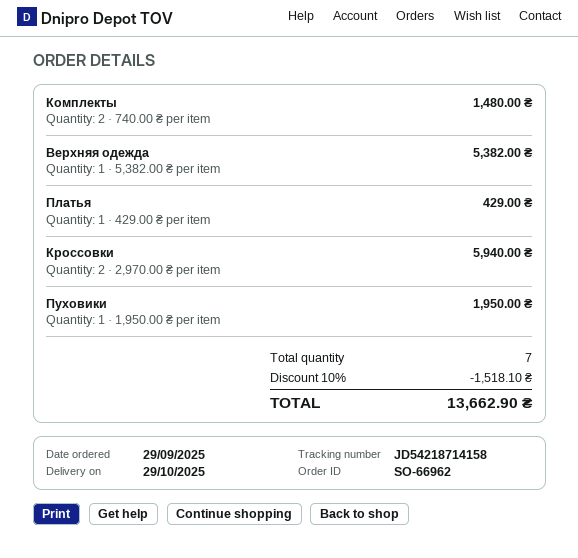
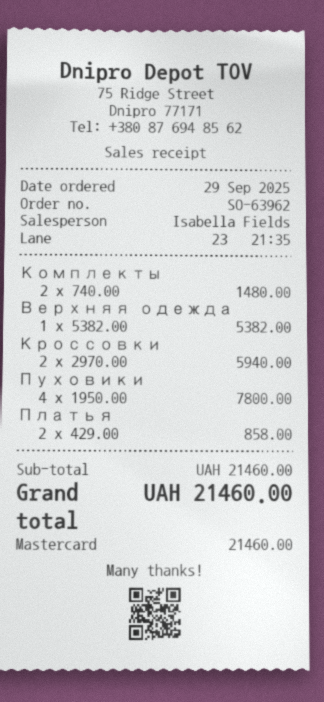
order number: SO-66962 -> SO-63962
Платья: 1 x 429.00 = 429.00 -> 2 x 429.00 = 858.00
Пуховики: 1 x 1950.00 = 1950.00 -> 4 x 1950.00 = 7800.00
discount: 10% = 1518.10 -> none
total: 13662.90 -> 21460.00

